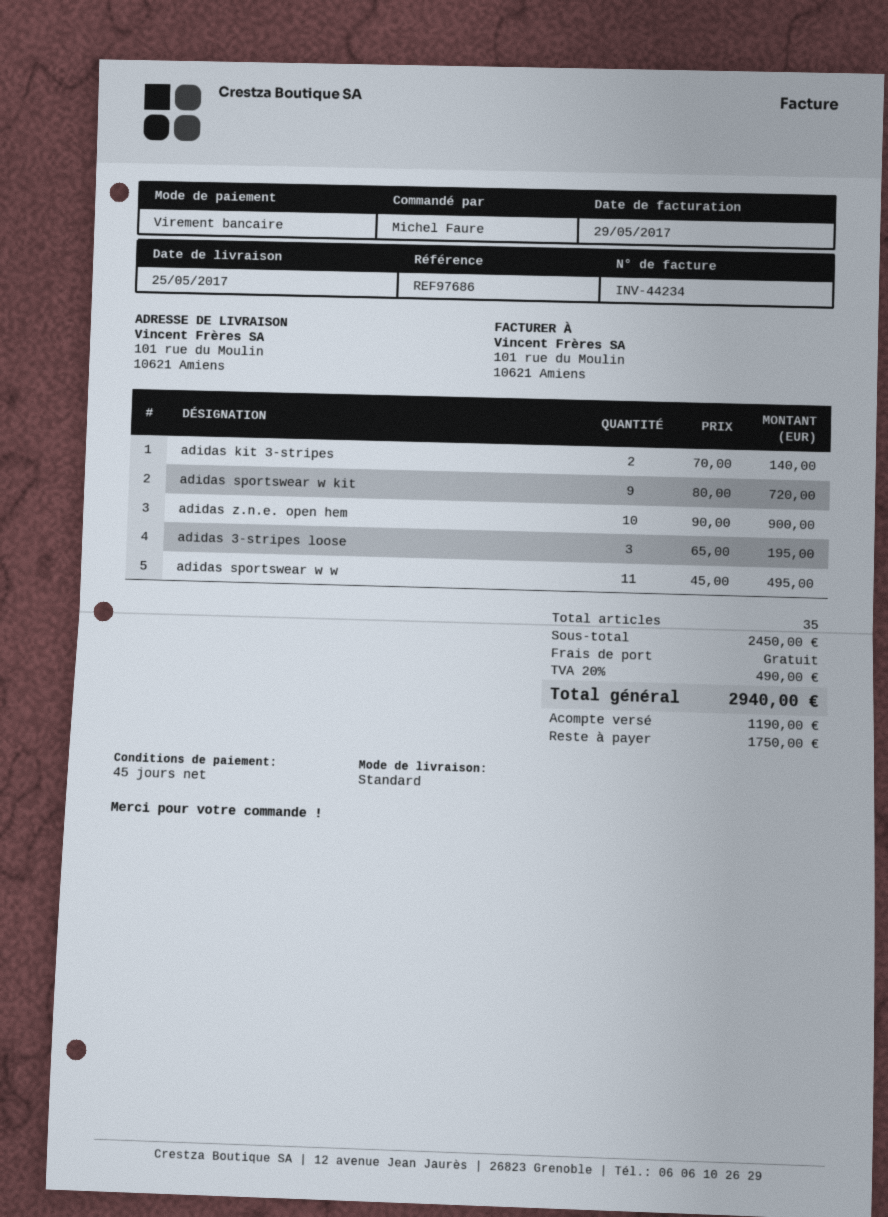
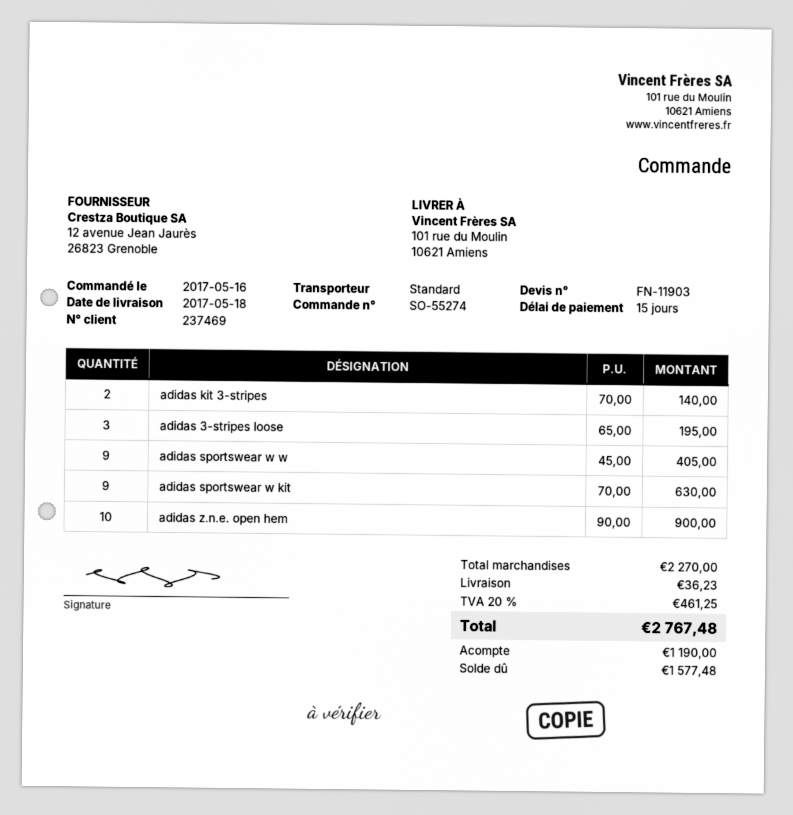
delivery date: 2017-05-25 -> 2017-05-18
payment terms: 45 days -> 15 days
adidas sportswear w kit: 9 x 80.00 = 720.00 -> 9 x 70.00 = 630.00
adidas sportswear w w: 11 x 45.00 = 495.00 -> 9 x 45.00 = 405.00
subtotal: 2450.00 -> 2270.00
shipping: 0.00 -> 36.23
tax: 20% = 490.00 -> 20% = 461.25
total: 2940.00 -> 2767.48
balance: 1750.00 -> 1577.48

